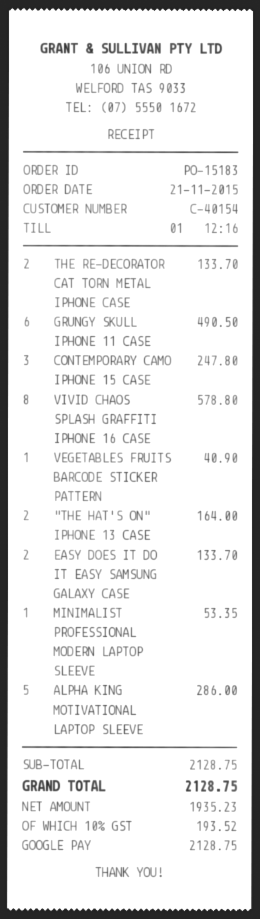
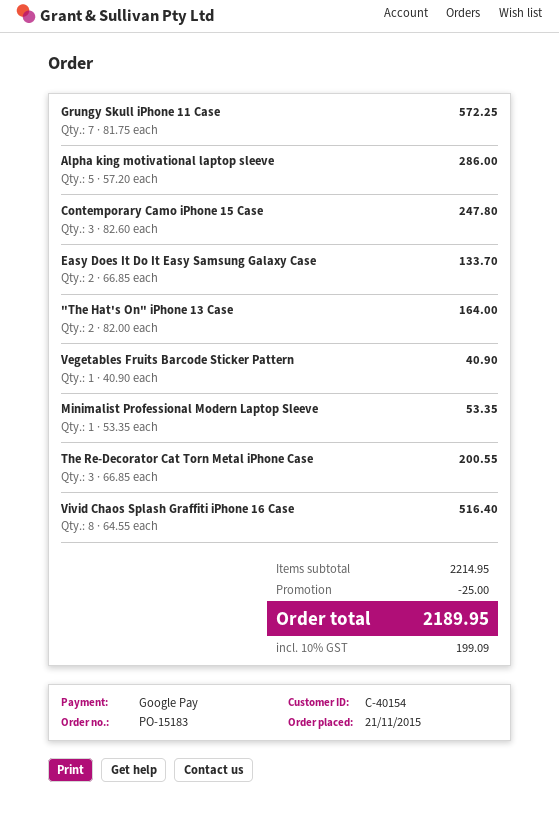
THE RE-DECORATOR CAT TORN METAL IPHONE CASE: 2 for 133.70 -> 3 for 200.55
GRUNGY SKULL IPHONE 11 CASE: 6 for 490.50 -> 7 for 572.25
VIVID CHAOS SPLASH GRAFFITI IPHONE 16 CASE: 8 for 578.80 -> 8 for 516.40
subtotal: 2128.75 -> 2214.95
discount: none -> 25.00
tax: 10% = 193.52 -> 10% = 199.09
total: 2128.75 -> 2189.95

